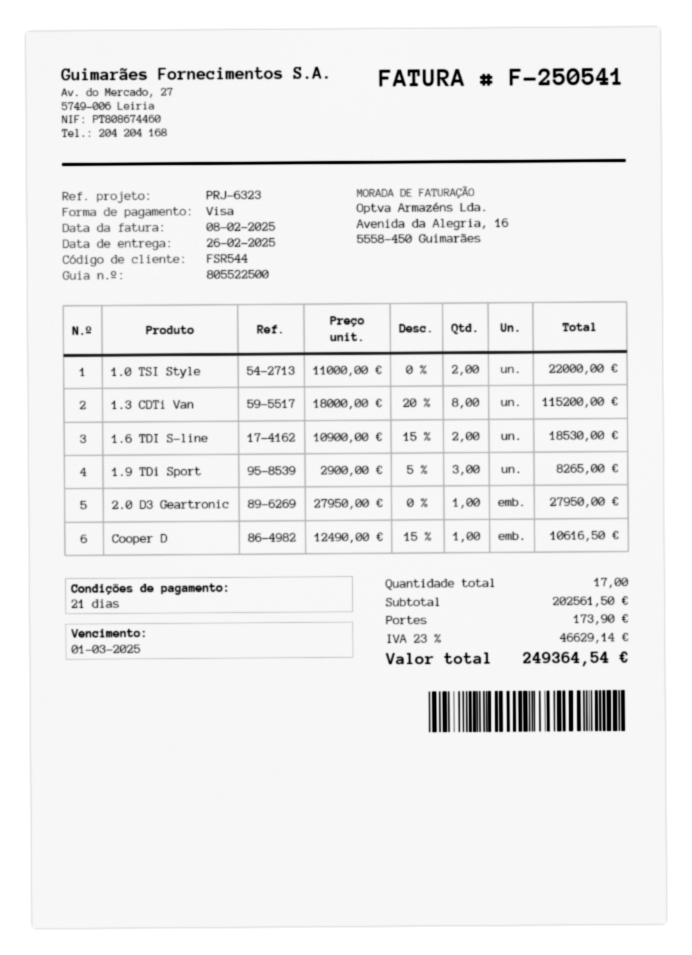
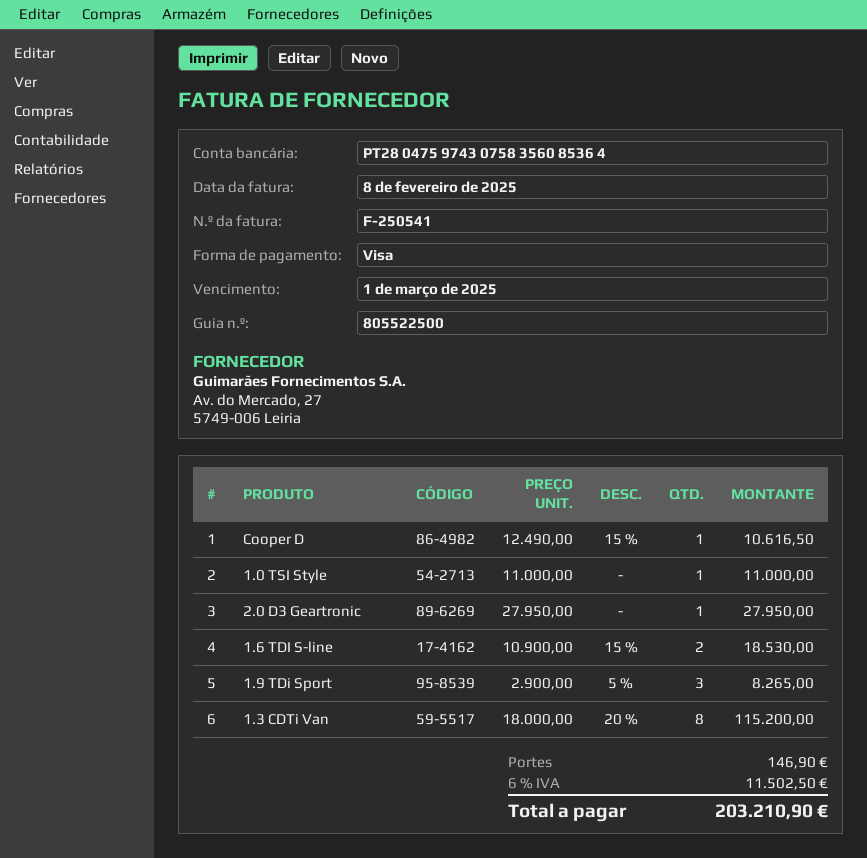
1.0 TSI Style: 2 x 11000.00 = 22000.00 -> 1 x 11000.00 = 11000.00
shipping: 173.90 -> 146.90
tax: 23% = 46629.14 -> 6% = 11502.50
total: 249364.54 -> 203210.90

